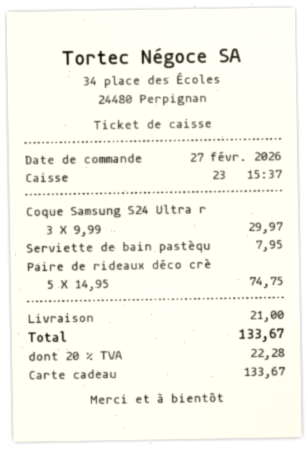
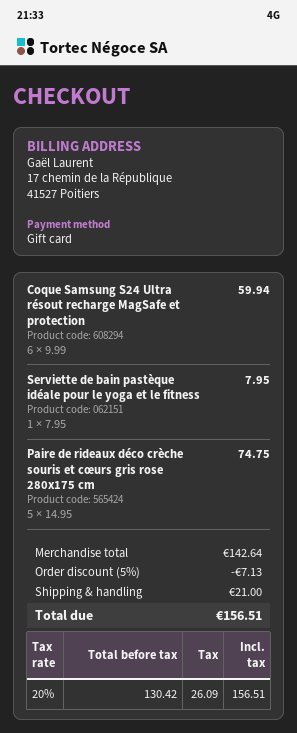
Coque Samsung S24 Ultra r: 3 x 9.99 = 29.97 -> 6 x 9.99 = 59.94
discount: none -> 5% = 7.13
tax: 20% = 22.28 -> 20% = 26.09
total: 133.67 -> 156.51

